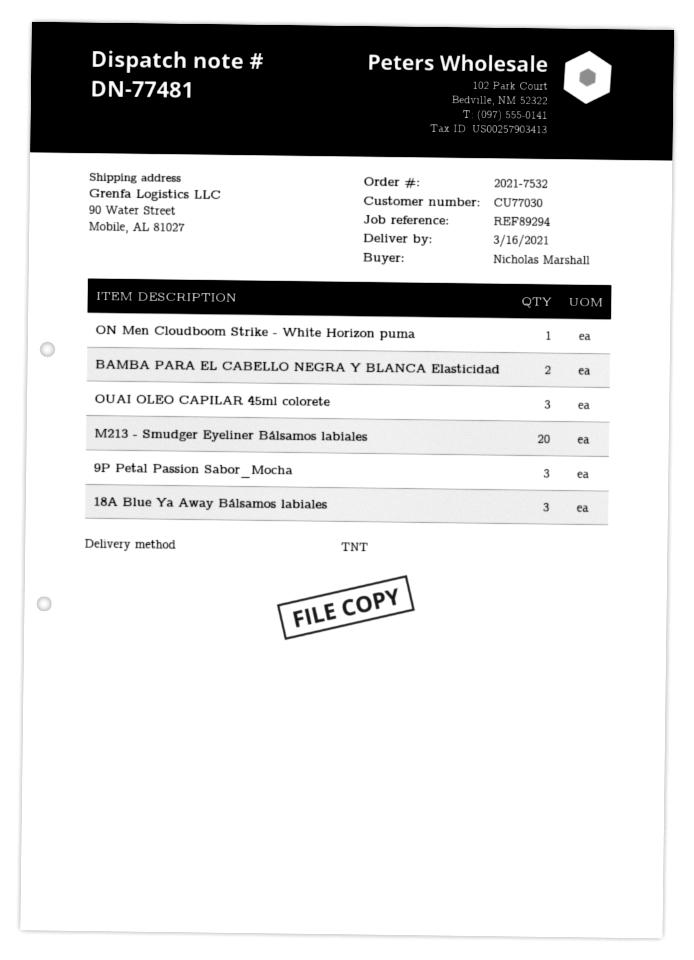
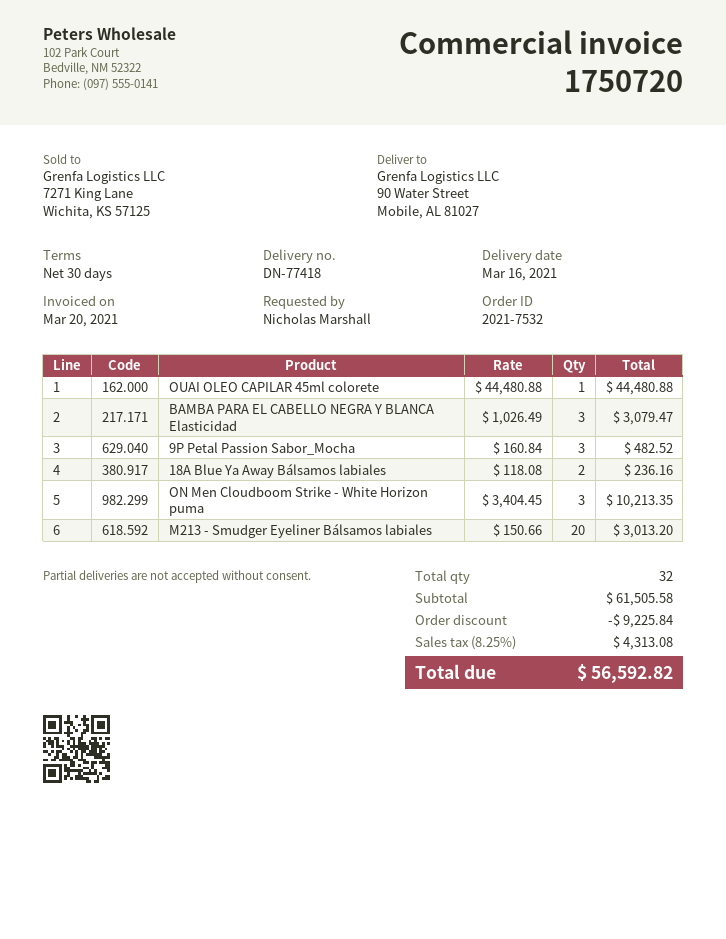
delivery note number: DN-77481 -> DN-77418
ON Men Cloudboom Strike - White Horizon puma: 1 -> 3
BAMBA PARA EL CABELLO NEGRA Y BLANCA Elasticidad: 2 -> 3
OUAI OLEO CAPILAR 45ml colorete: 3 -> 1
18A Blue Ya Away Bálsamos labiales: 3 -> 2

